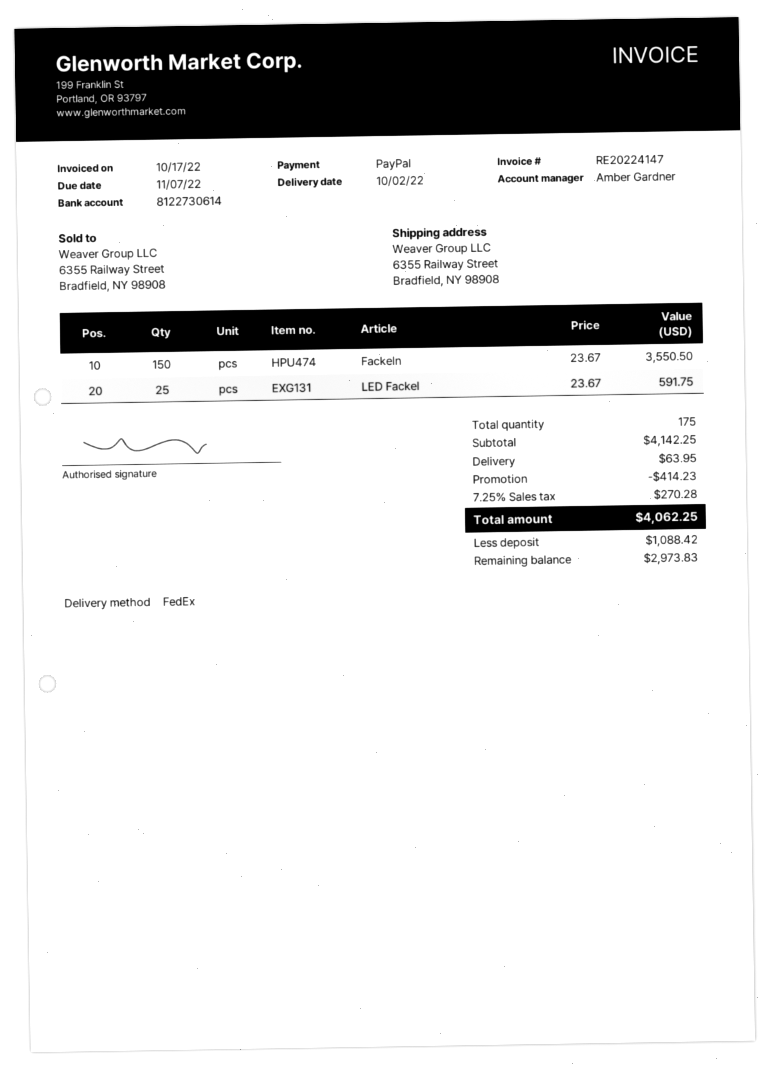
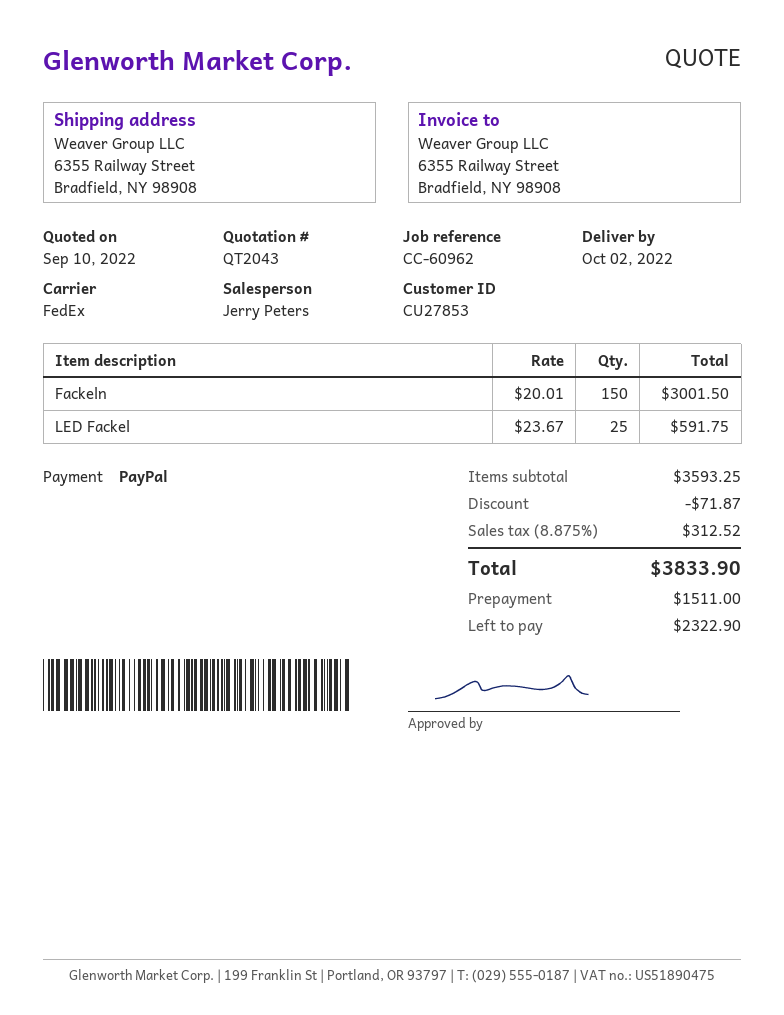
sales rep: Amber Gardner -> Jerry Peters
Fackeln: 150 x 23.67 = 3550.50 -> 150 x 20.01 = 3001.50
subtotal: 4142.25 -> 3593.25
discount: 414.23 -> 71.87
shipping: 63.95 -> none
tax: 7.25% = 270.28 -> 8.875% = 312.52
total: 4062.25 -> 3833.90
deposit: 1088.42 -> 1511.00
balance: 2973.83 -> 2322.90

